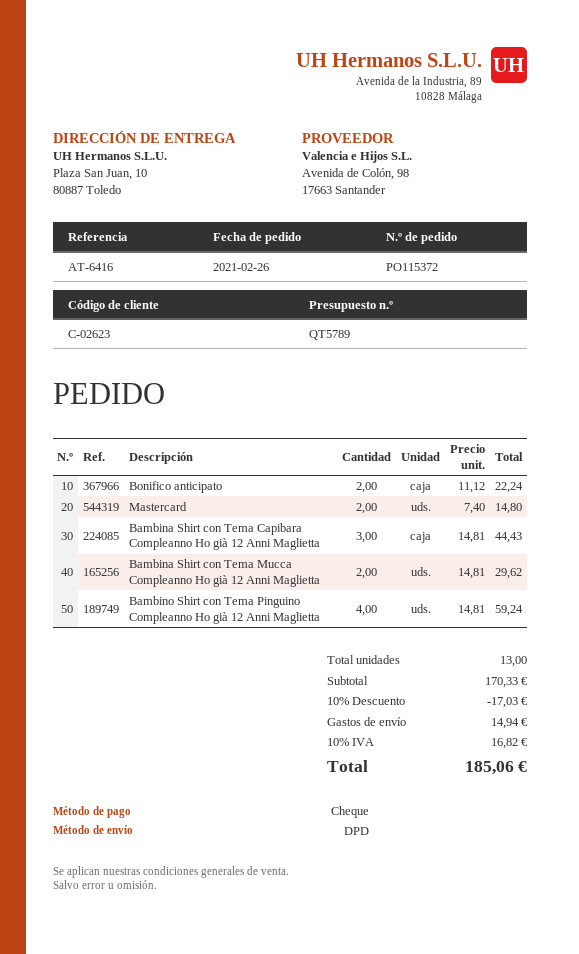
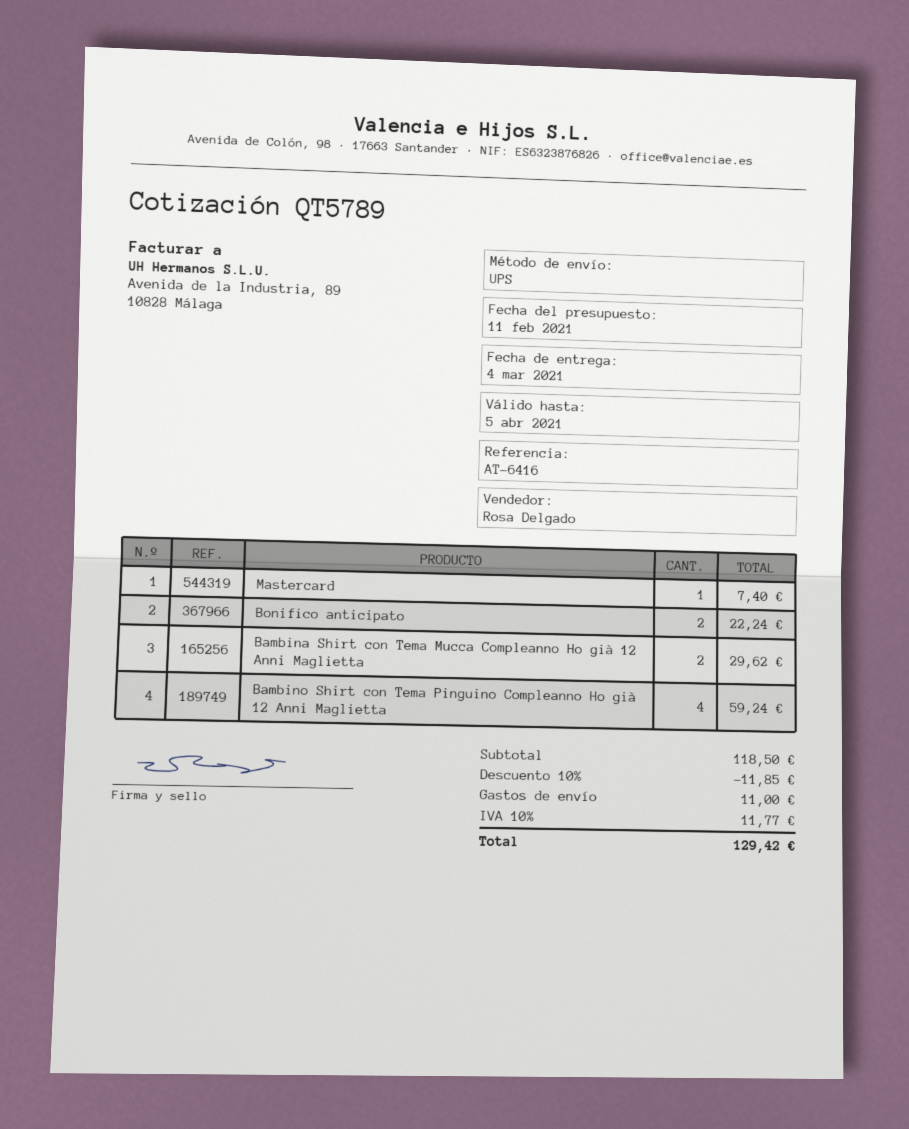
shipping method: DPD -> UPS
Mastercard: 2 for 14.80 -> 1 for 7.40
Bambina Shirt con Tema Capibara Compleanno Ho già 12 Anni Maglietta: 3 for 44.43 -> none
subtotal: 170.33 -> 118.50
discount: 10% = 17.03 -> 10% = 11.85
shipping: 14.94 -> 11.00
tax: 10% = 16.82 -> 10% = 11.77
total: 185.06 -> 129.42

